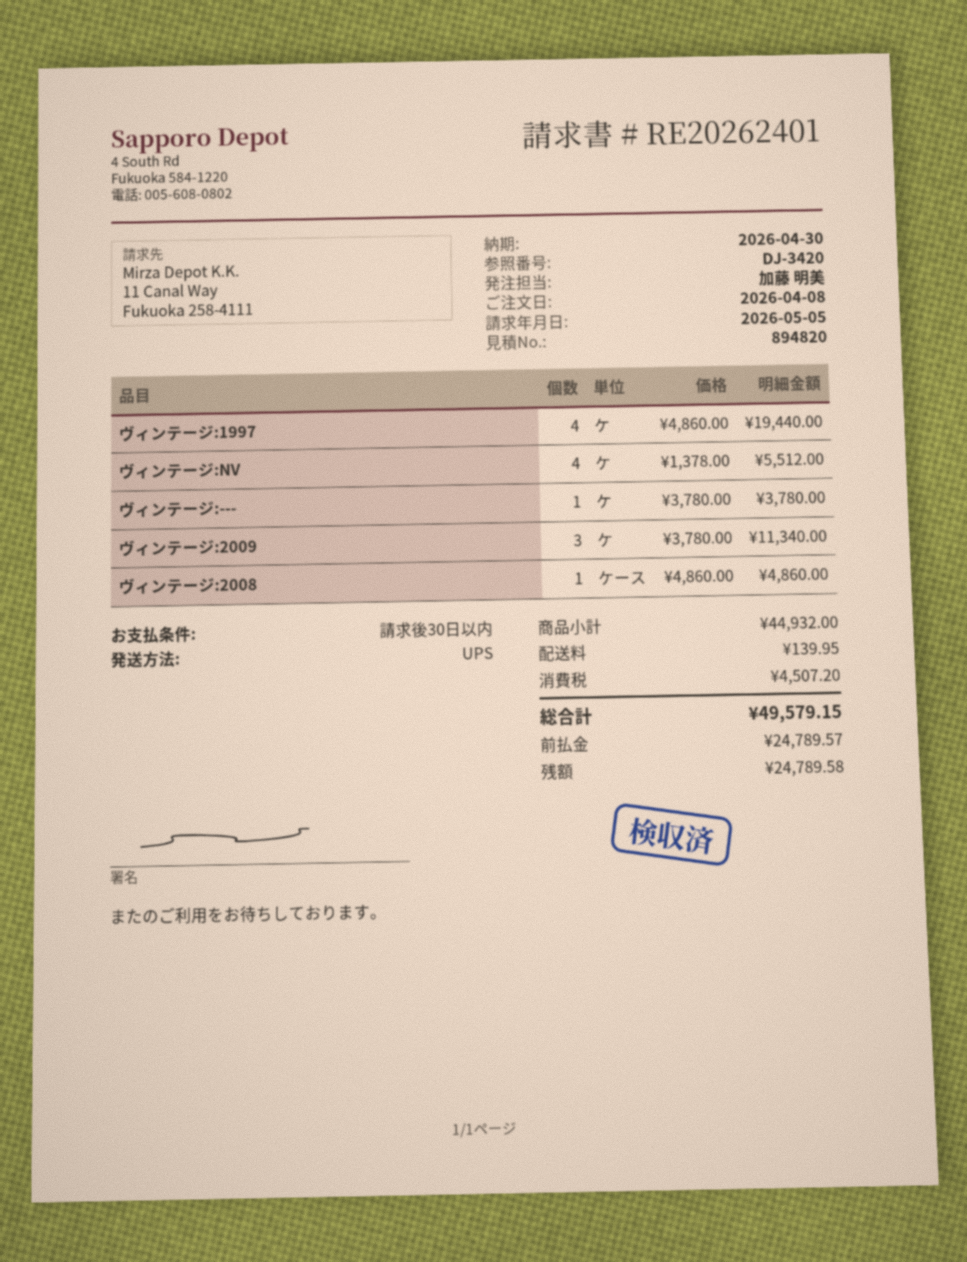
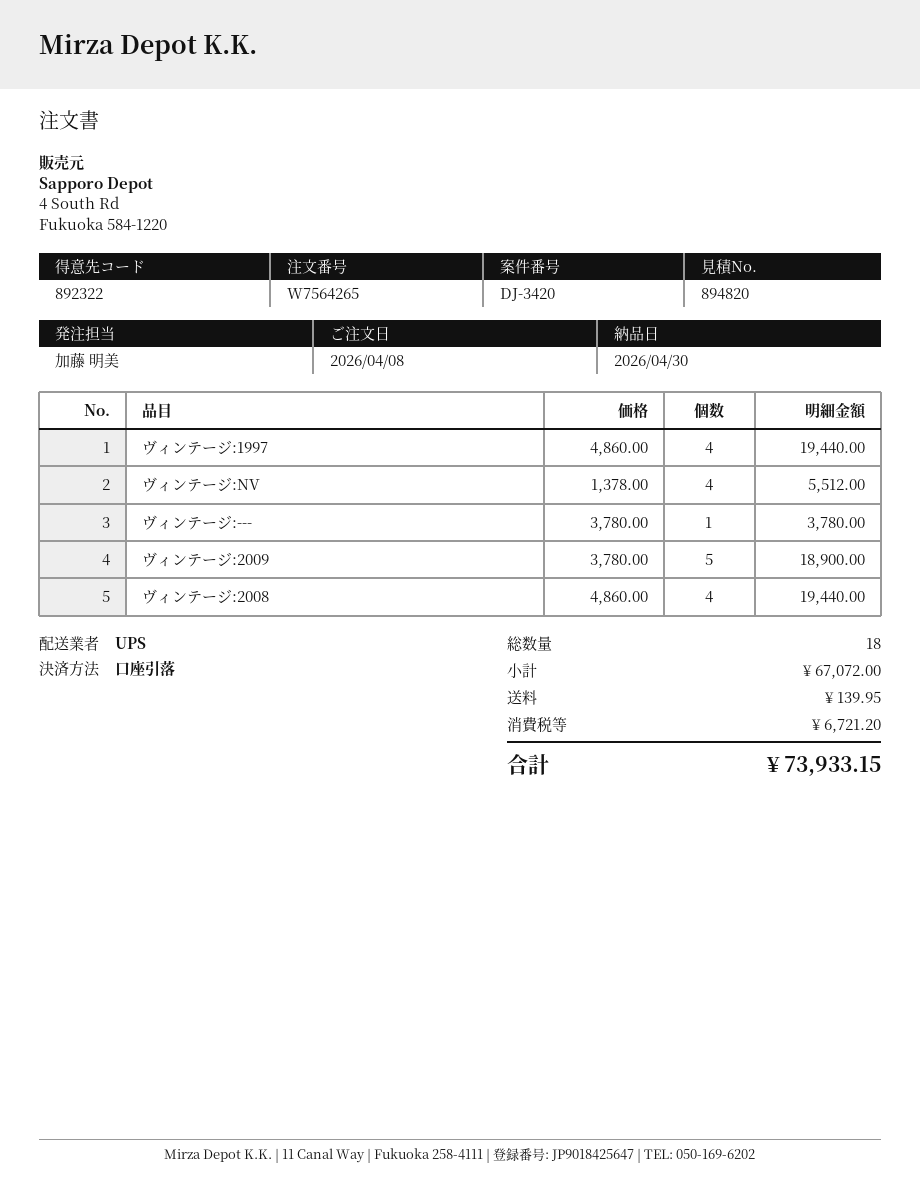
ヴィンテージ:2009: 3 x 3780.00 = 11340.00 -> 5 x 3780.00 = 18900.00
ヴィンテージ:2008: 1 x 4860.00 = 4860.00 -> 4 x 4860.00 = 19440.00
subtotal: 44932.00 -> 67072.00
tax: 4507.20 -> 6721.20
total: 49579.15 -> 73933.15

